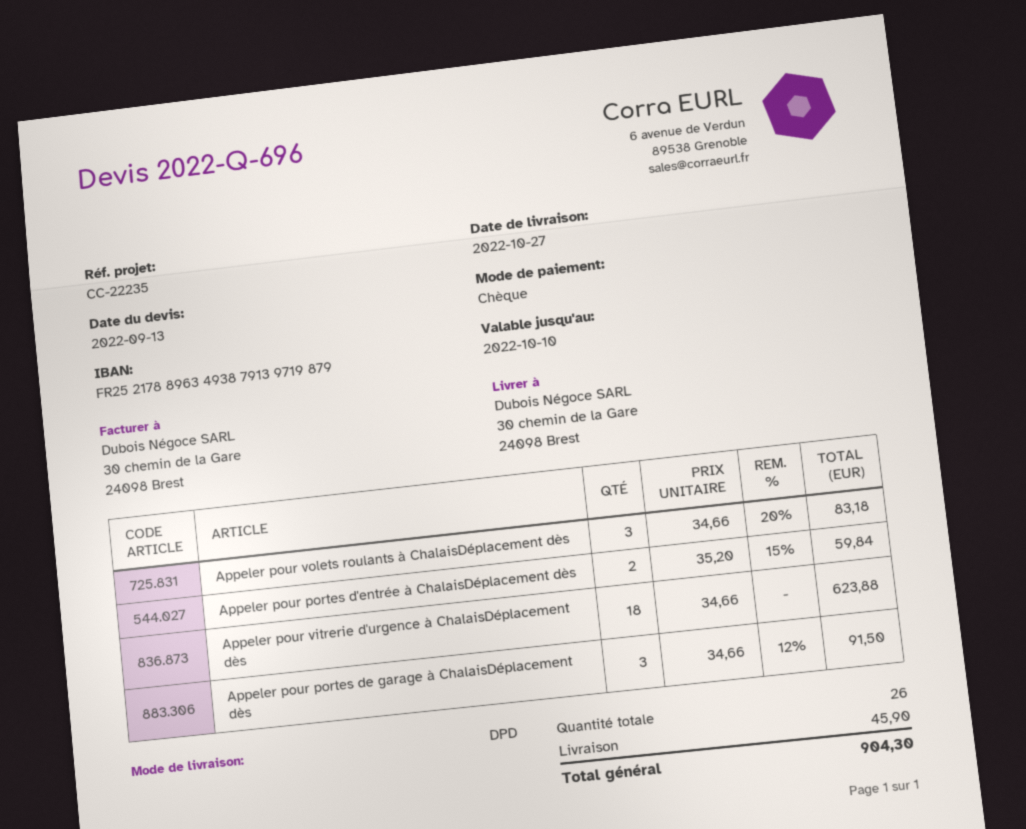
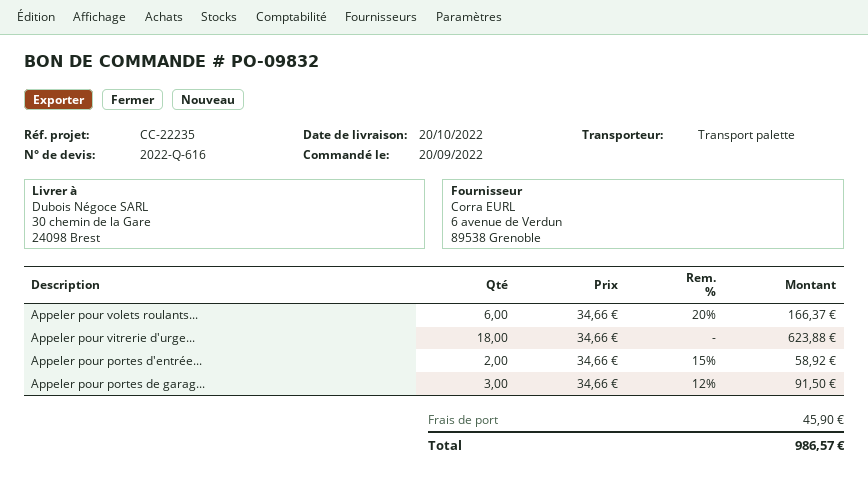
quote number: 2022-Q-696 -> 2022-Q-616
delivery date: 2022-10-27 -> 2022-10-20
shipping method: DPD -> pallet freight
Appeler pour volets roulants à ChalaisDéplacement dès: 3 x 34.66 - 20% = 83.18 -> 6 x 34.66 - 20% = 166.37
Appeler pour portes d'entrée à ChalaisDéplacement dès: 2 x 35.20 - 15% = 59.84 -> 2 x 34.66 - 15% = 58.92
total: 904.30 -> 986.57

